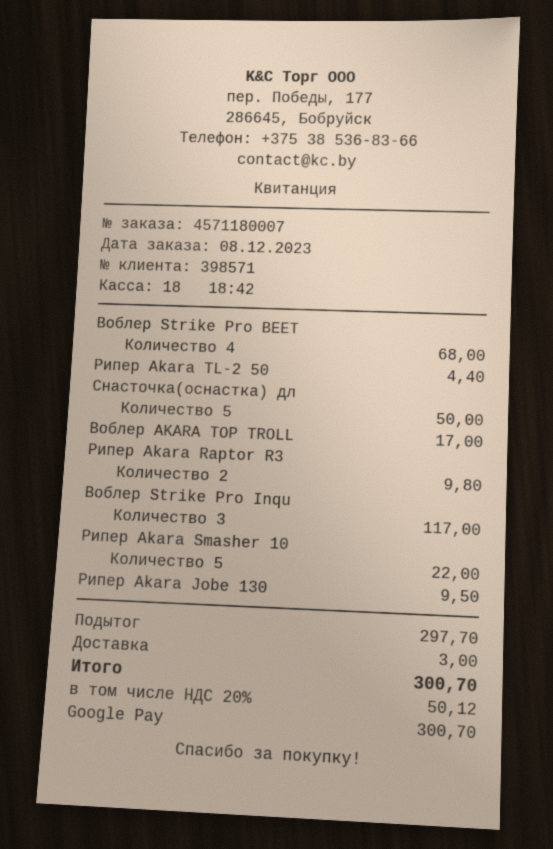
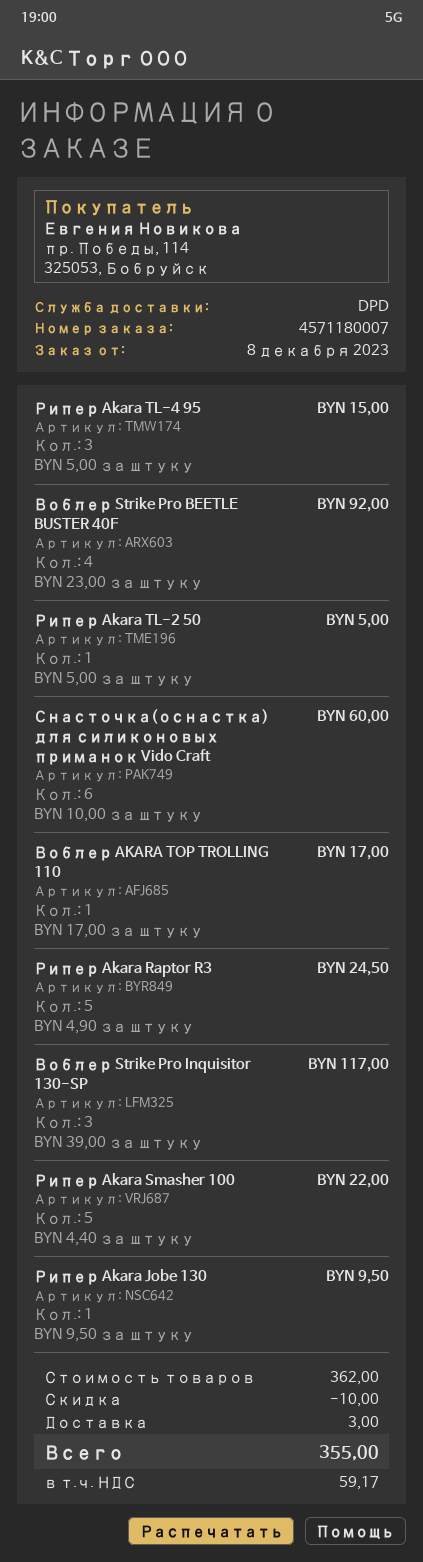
Воблер Strike Pro BEET: 4 for 68.00 -> 4 for 92.00
Рипер Akara TL-2 50: 1 for 4.40 -> 1 for 5.00
Снасточка(оснастка) дл: 5 for 50.00 -> 6 for 60.00
Рипер Akara Raptor R3: 2 for 9.80 -> 5 for 24.50
Рипер Akara TL-4 95: none -> 3 for 15.00
subtotal: 297.70 -> 362.00
discount: none -> 10.00
tax: 50.12 -> 59.17
total: 300.70 -> 355.00

